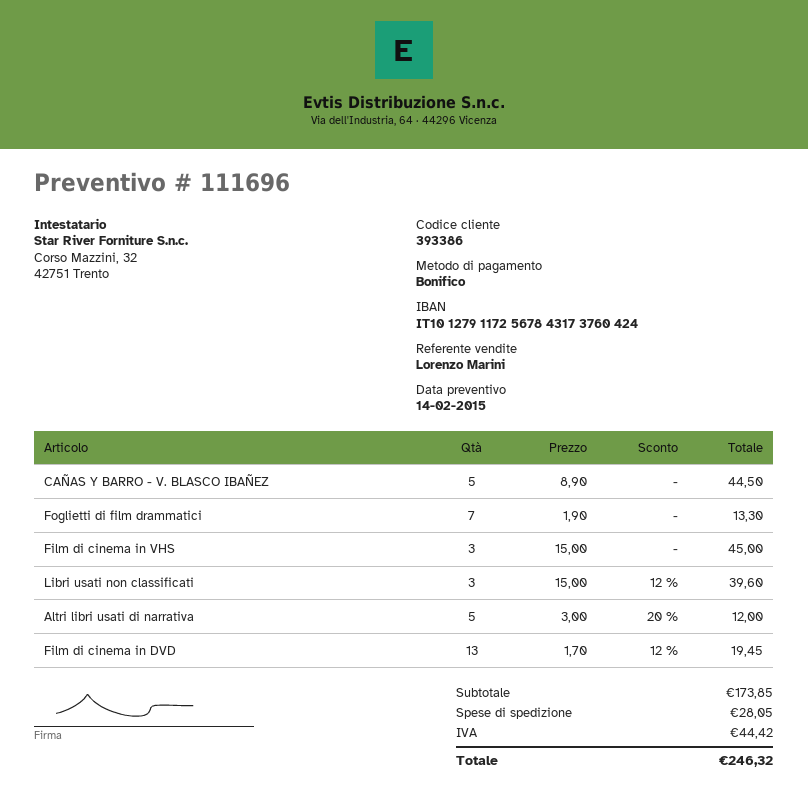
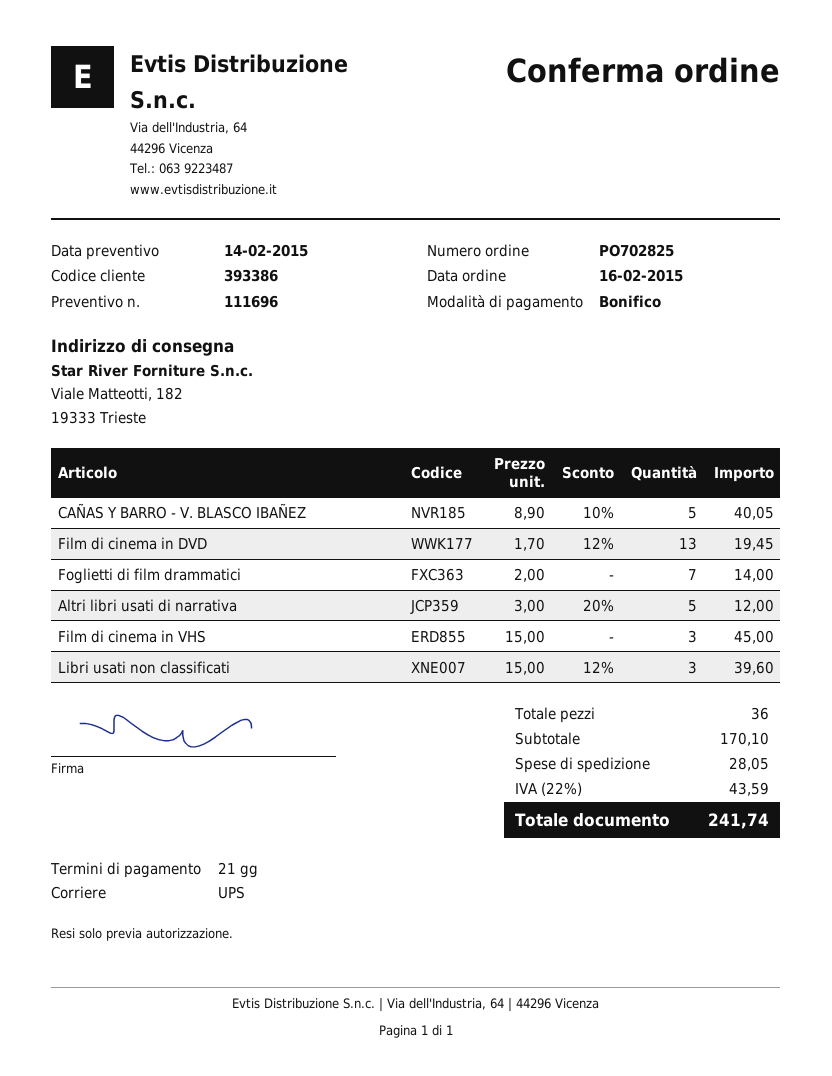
CAÑAS Y BARRO - V. BLASCO IBAÑEZ: 5 x 8.90 = 44.50 -> 5 x 8.90 - 10% = 40.05
Foglietti di film drammatici: 7 x 1.90 = 13.30 -> 7 x 2.00 = 14.00
subtotal: 173.85 -> 170.10
tax: 44.42 -> 43.59
total: 246.32 -> 241.74

